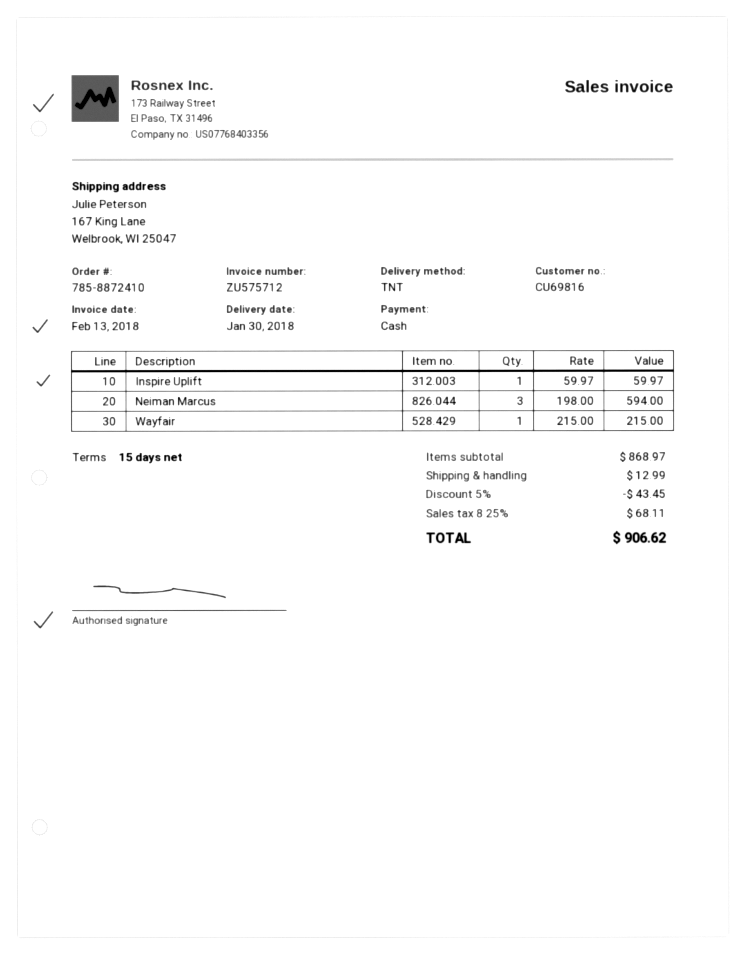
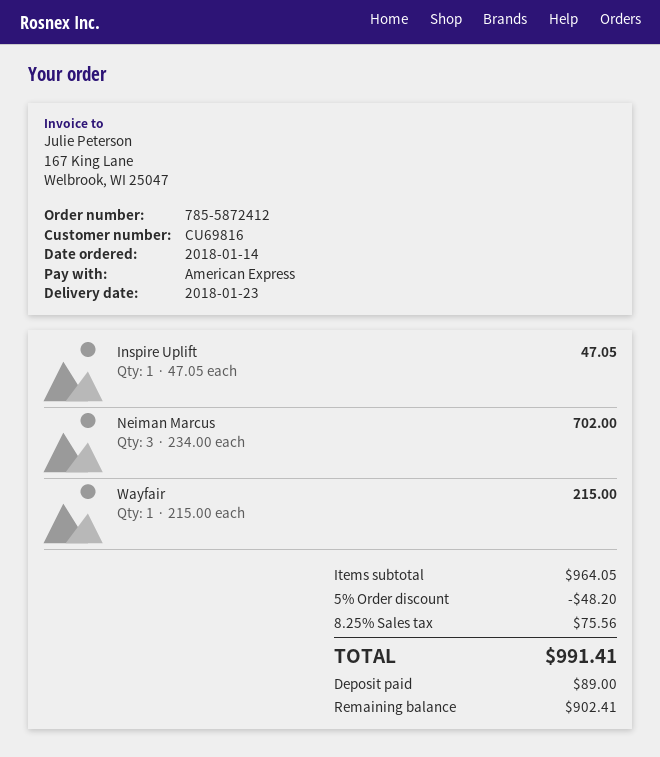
order number: 785-8872410 -> 785-5872412
delivery date: 2018-01-30 -> 2018-01-23
payment method: cash -> American Express
Inspire Uplift: 1 x 59.97 = 59.97 -> 1 x 47.05 = 47.05
Neiman Marcus: 3 x 198.00 = 594.00 -> 3 x 234.00 = 702.00
subtotal: 868.97 -> 964.05
discount: 5% = 43.45 -> 5% = 48.20
shipping: 12.99 -> none
tax: 8.25% = 68.11 -> 8.25% = 75.56
total: 906.62 -> 991.41

